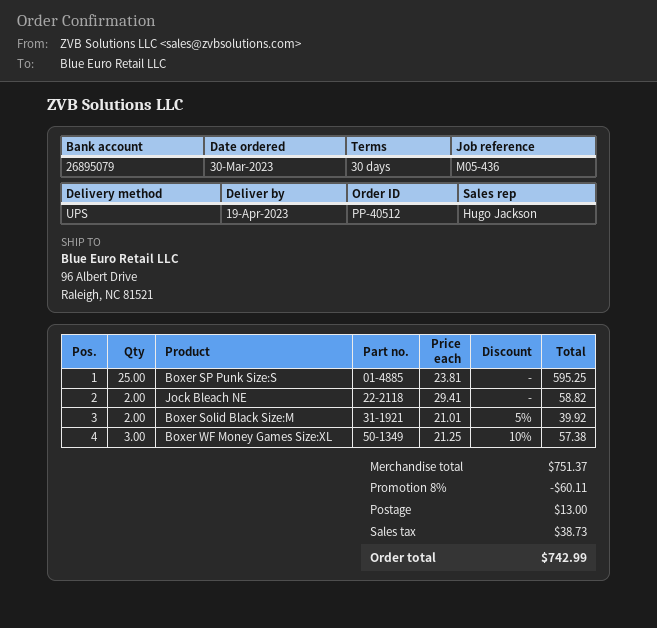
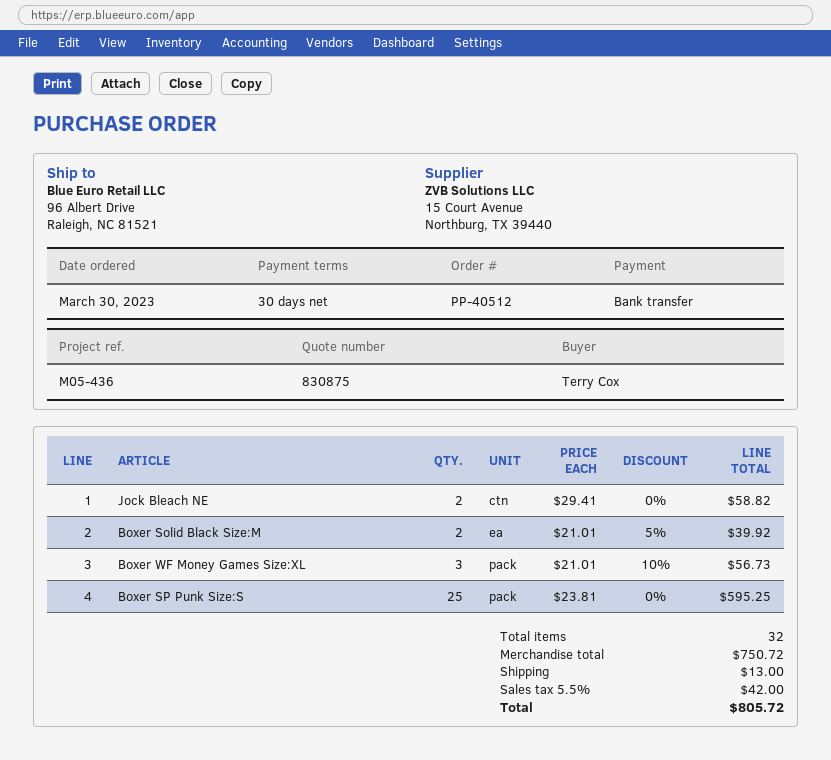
Boxer WF Money Games Size:XL: 3 x 21.25 - 10% = 57.38 -> 3 x 21.01 - 10% = 56.73
subtotal: 751.37 -> 750.72
discount: 8% = 60.11 -> none
tax: 38.73 -> 42.00
total: 742.99 -> 805.72

